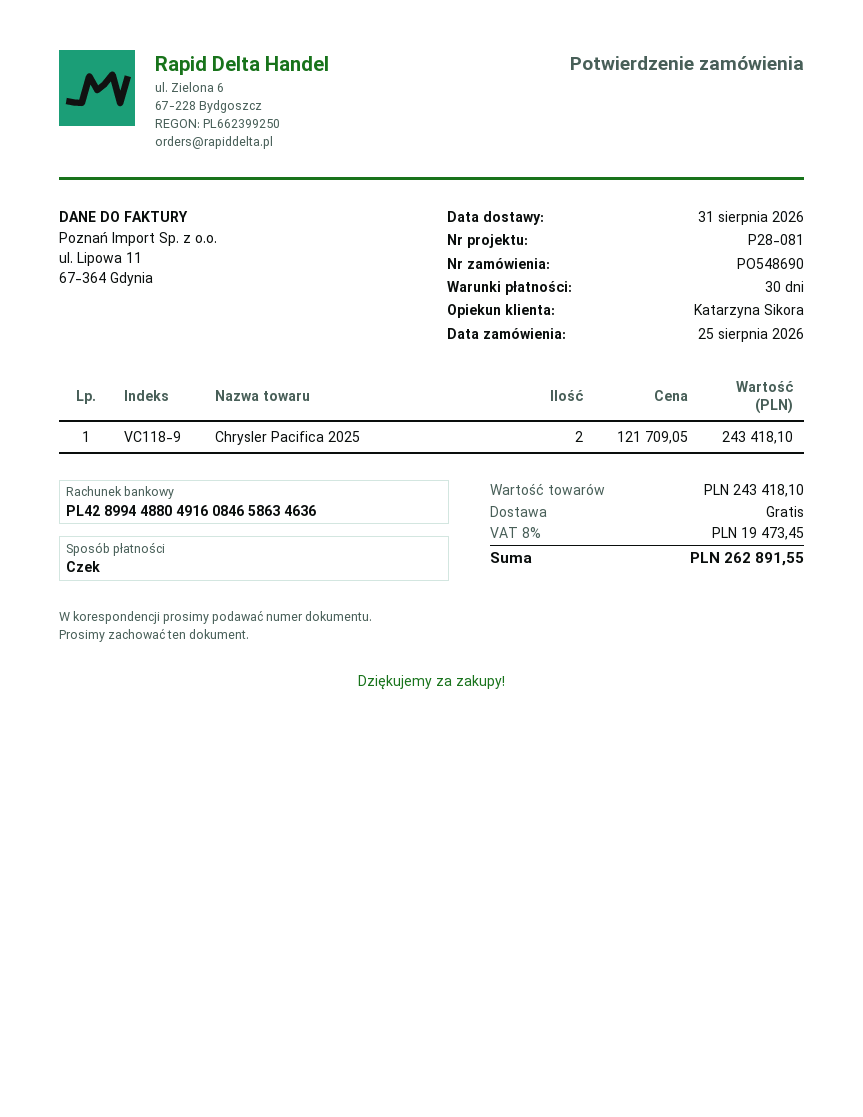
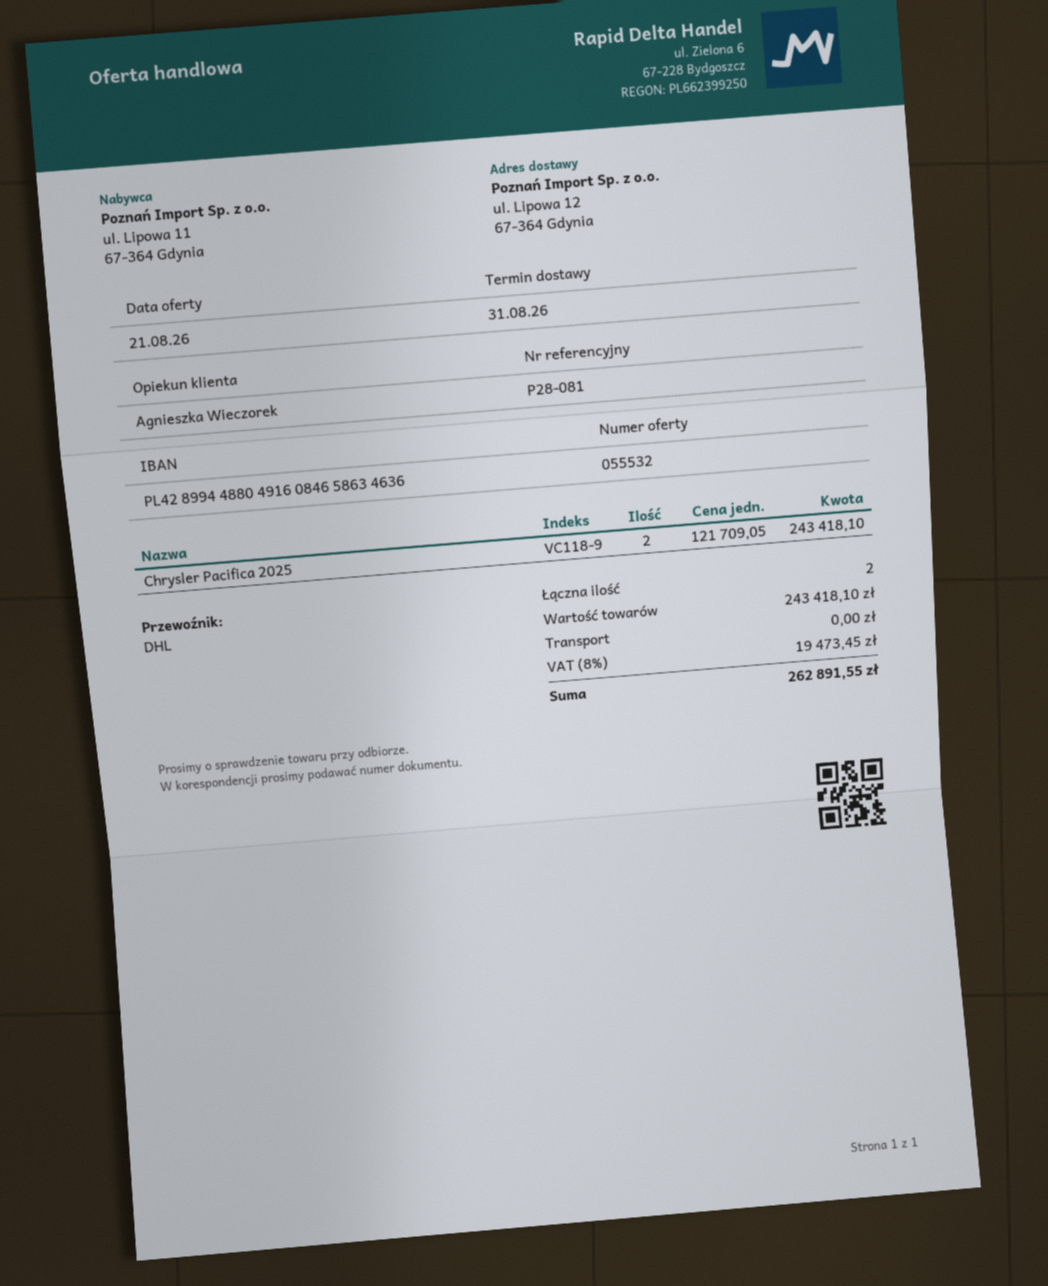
sales rep: Katarzyna Sikora -> Agnieszka Wieczorek

